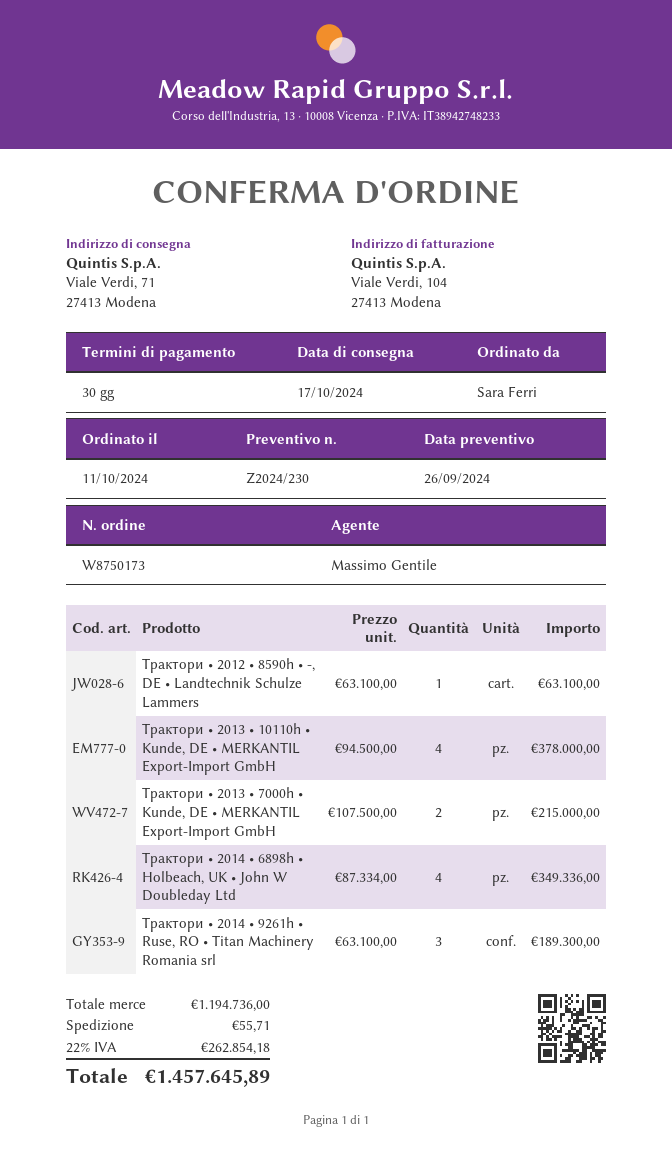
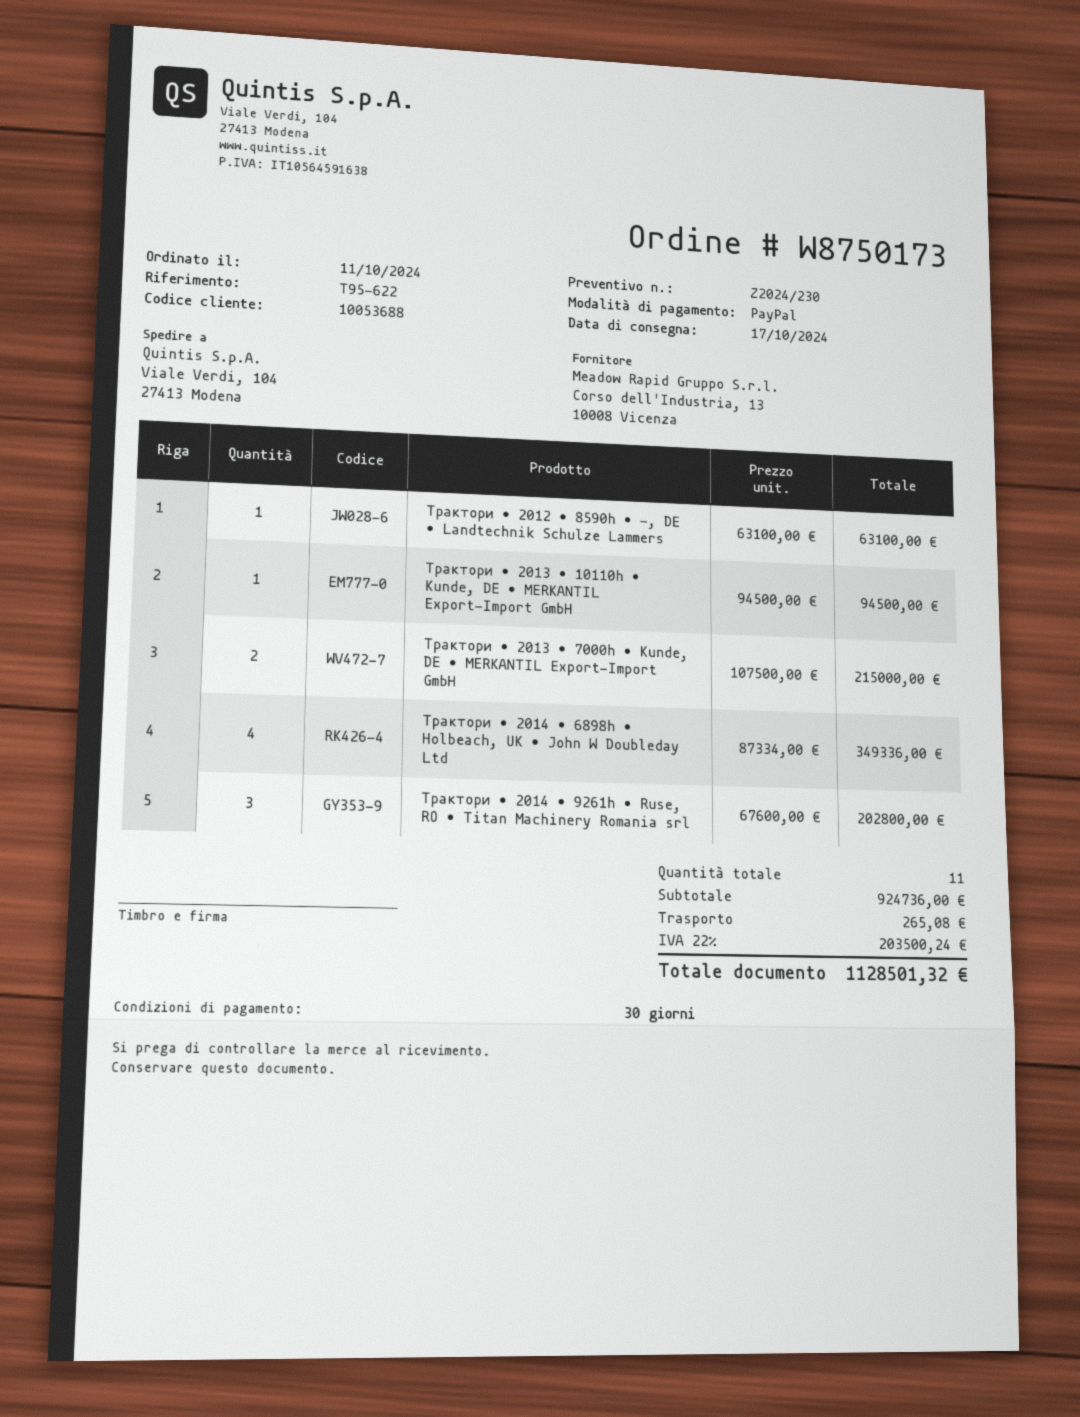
ship to: Viale Verdi, 71, 27413 Modena -> Viale Verdi, 104, 27413 Modena
Трактори • 2013 • 10110h • Kunde, DE • MERKANTIL Export-Import GmbH: 4 x 94500.00 = 378000.00 -> 1 x 94500.00 = 94500.00
Трактори • 2014 • 9261h • Ruse, RO • Titan Machinery Romania srl: 3 x 63100.00 = 189300.00 -> 3 x 67600.00 = 202800.00
subtotal: 1194736.00 -> 924736.00
shipping: 55.71 -> 265.08
tax: 22% = 262854.18 -> 22% = 203500.24
total: 1457645.89 -> 1128501.32

